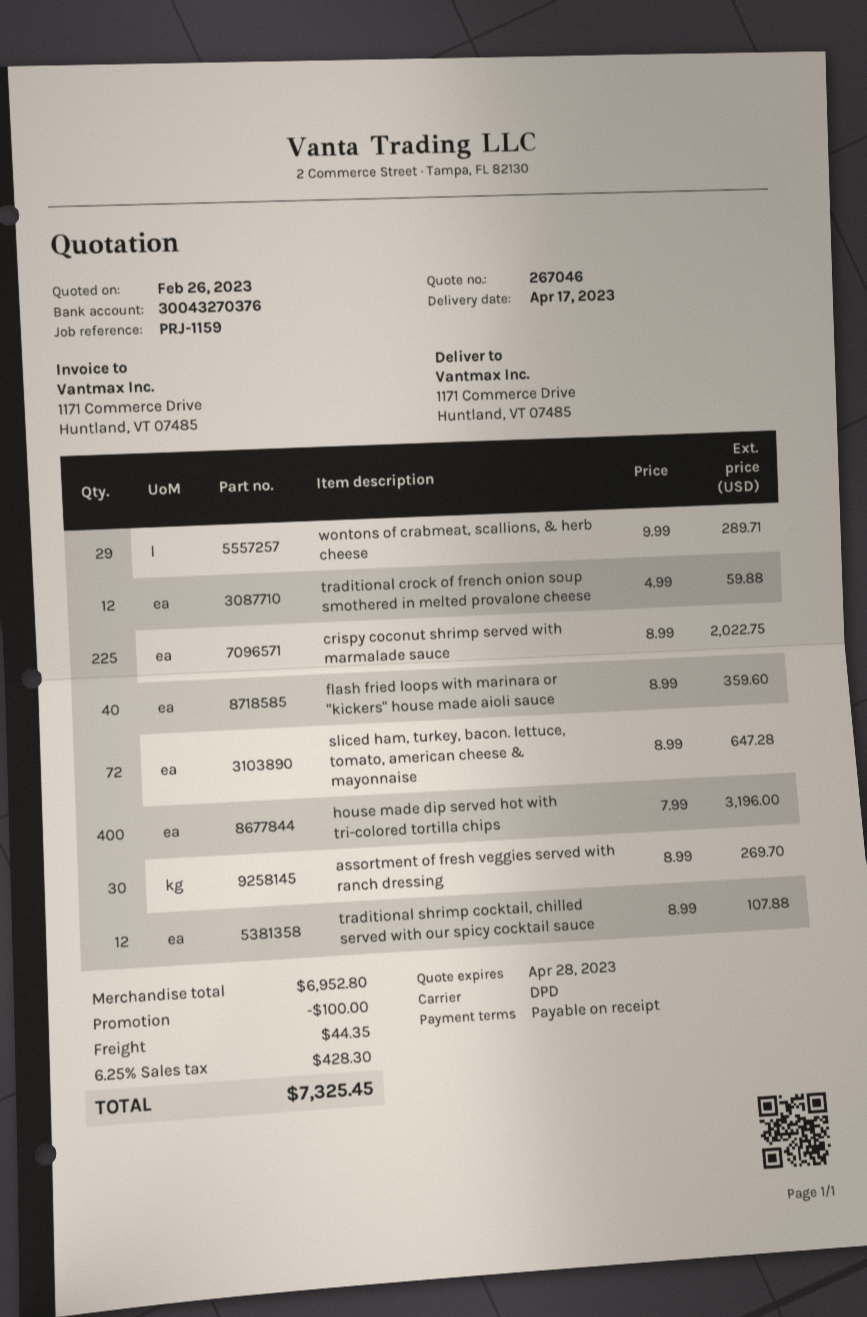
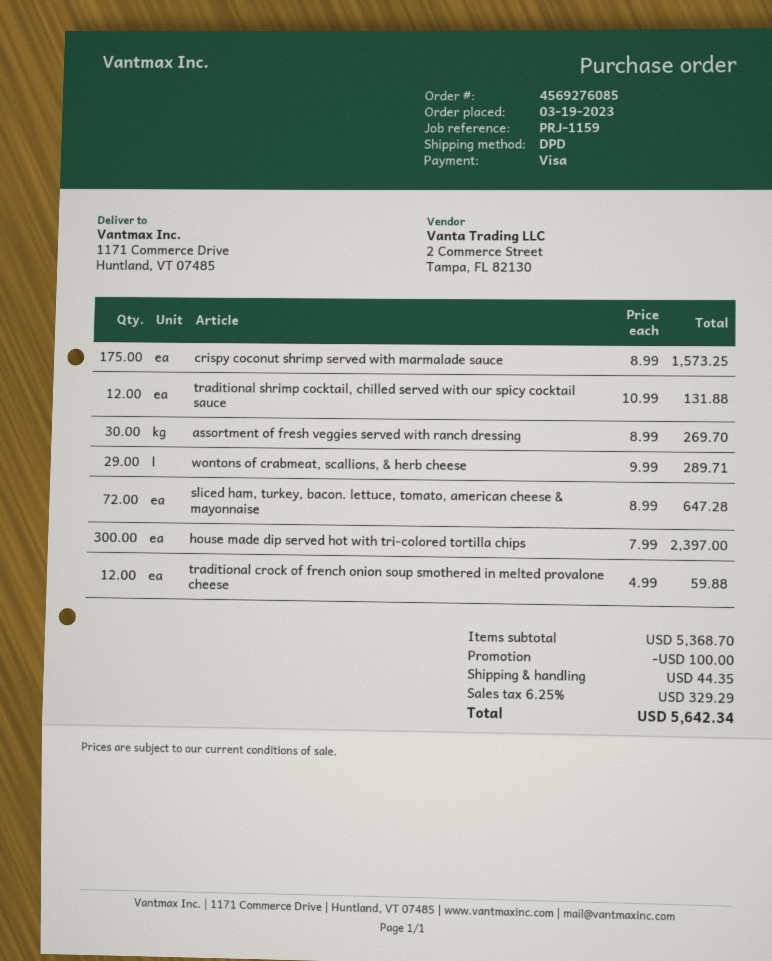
crispy coconut shrimp served with marmalade sauce: 225 x 8.99 = 2022.75 -> 175 x 8.99 = 1573.25
flash fried loops with marinara or "kickers" house made aioli sauce: 40 x 8.99 = 359.60 -> none
house made dip served hot with tri-colored tortilla chips: 400 x 7.99 = 3196.00 -> 300 x 7.99 = 2397.00
traditional shrimp cocktail, chilled served with our spicy cocktail sauce: 12 x 8.99 = 107.88 -> 12 x 10.99 = 131.88
subtotal: 6952.80 -> 5368.70
tax: 6.25% = 428.30 -> 6.25% = 329.29
total: 7325.45 -> 5642.34

